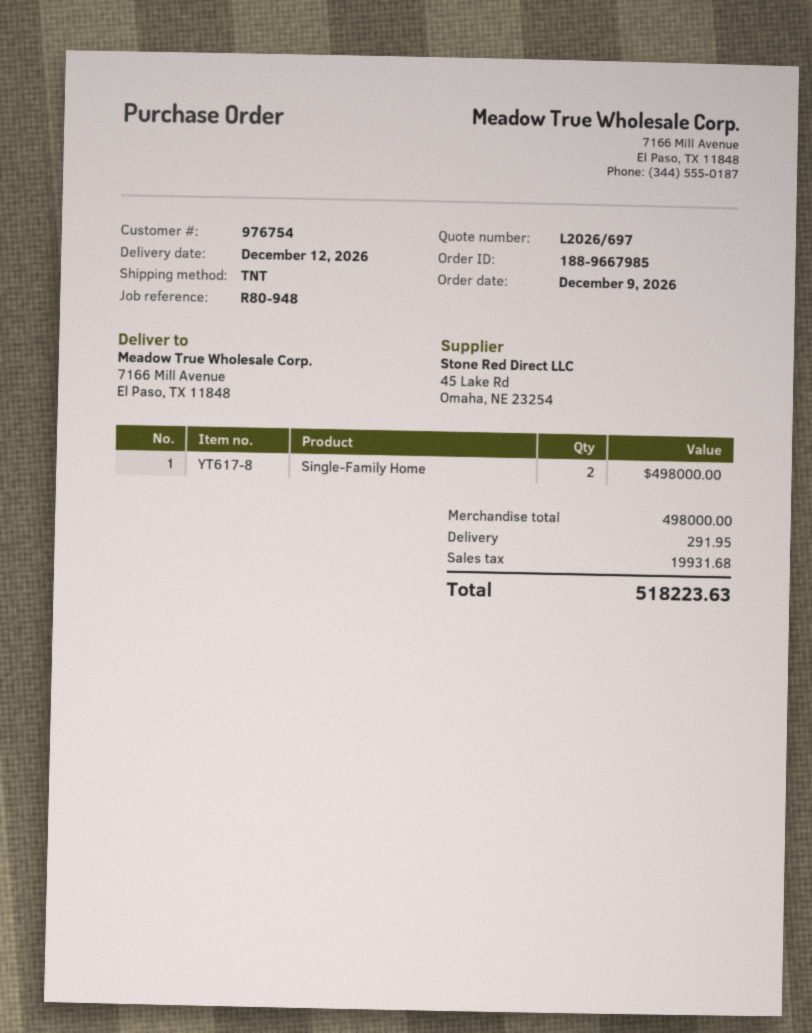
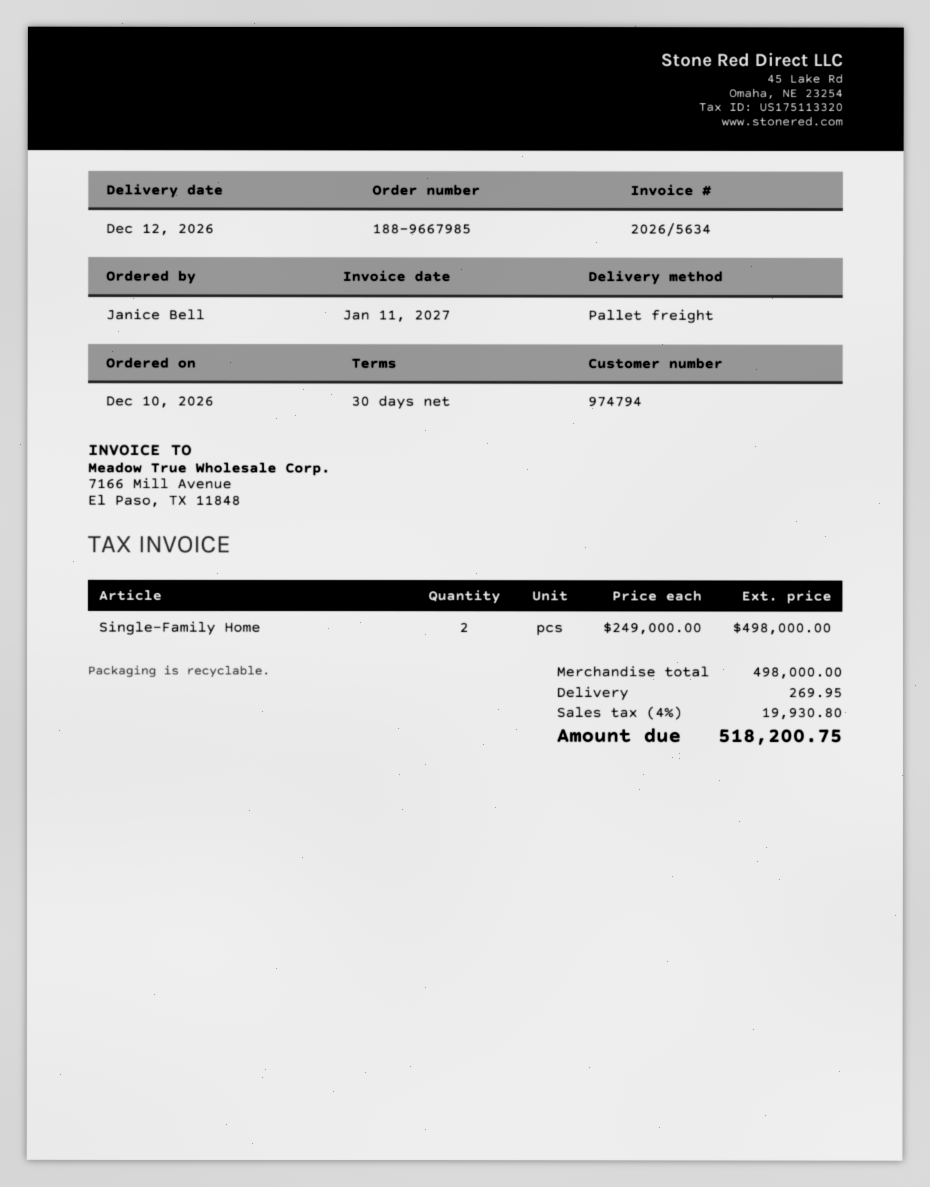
order date: 2026-12-09 -> 2026-12-10
customer number: 976754 -> 974794
shipping method: TNT -> pallet freight
shipping: 291.95 -> 269.95
tax: 19931.68 -> 19930.80
total: 518223.63 -> 518200.75

